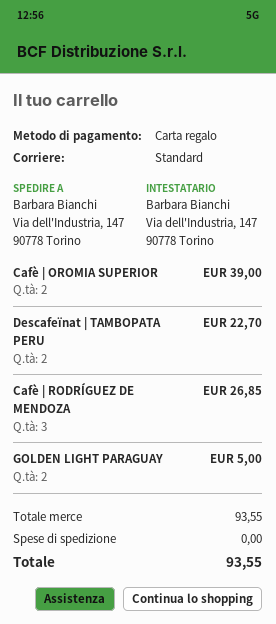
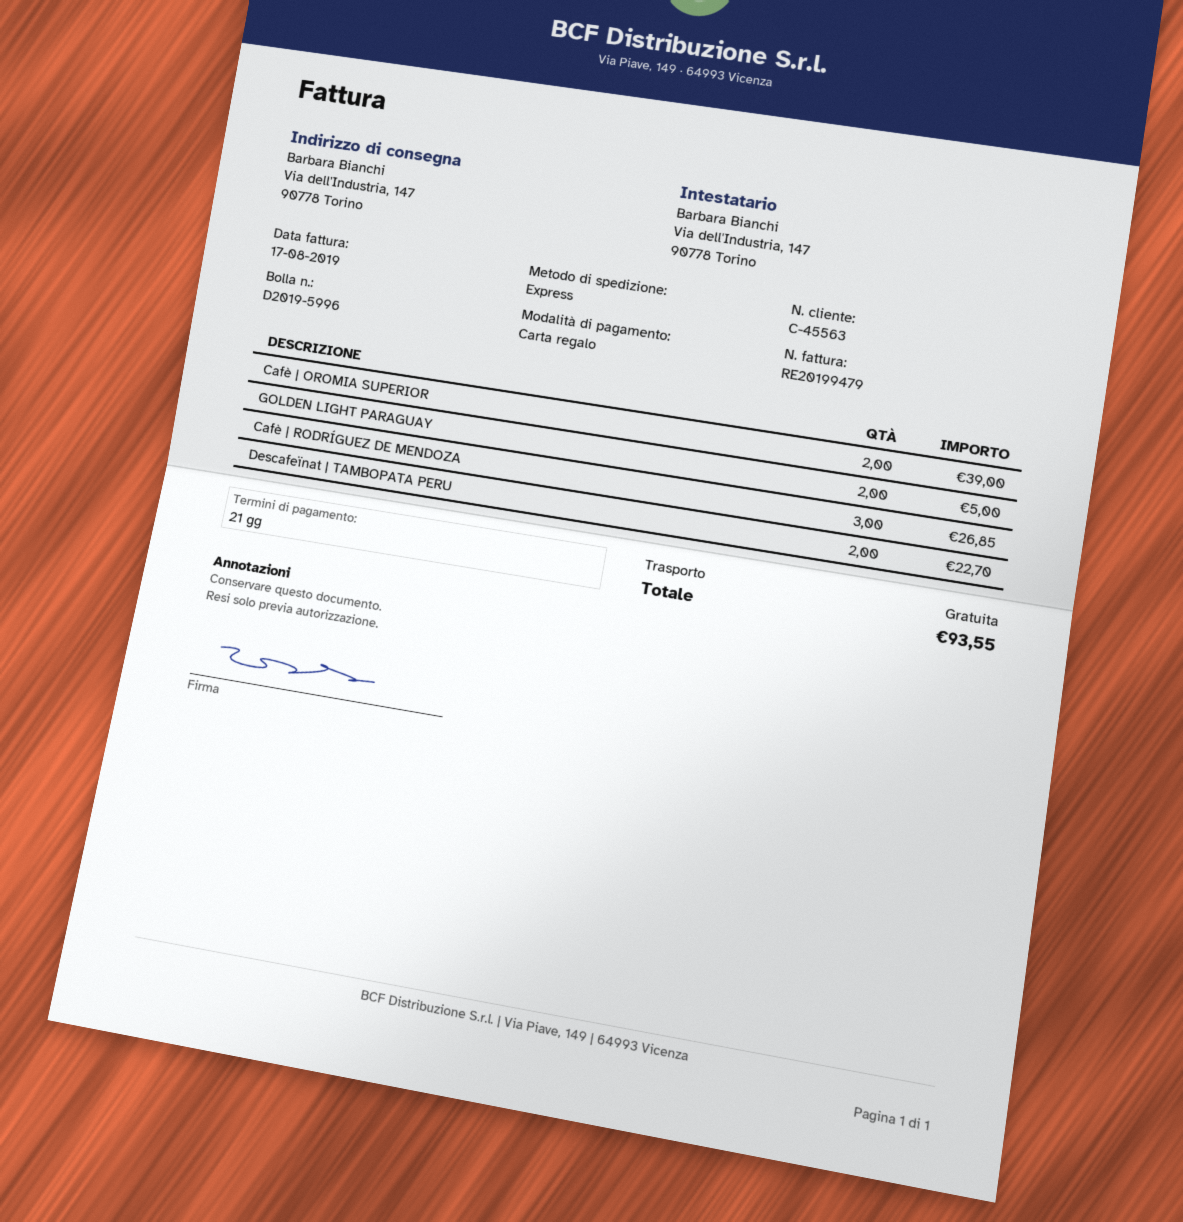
shipping method: standard -> express

